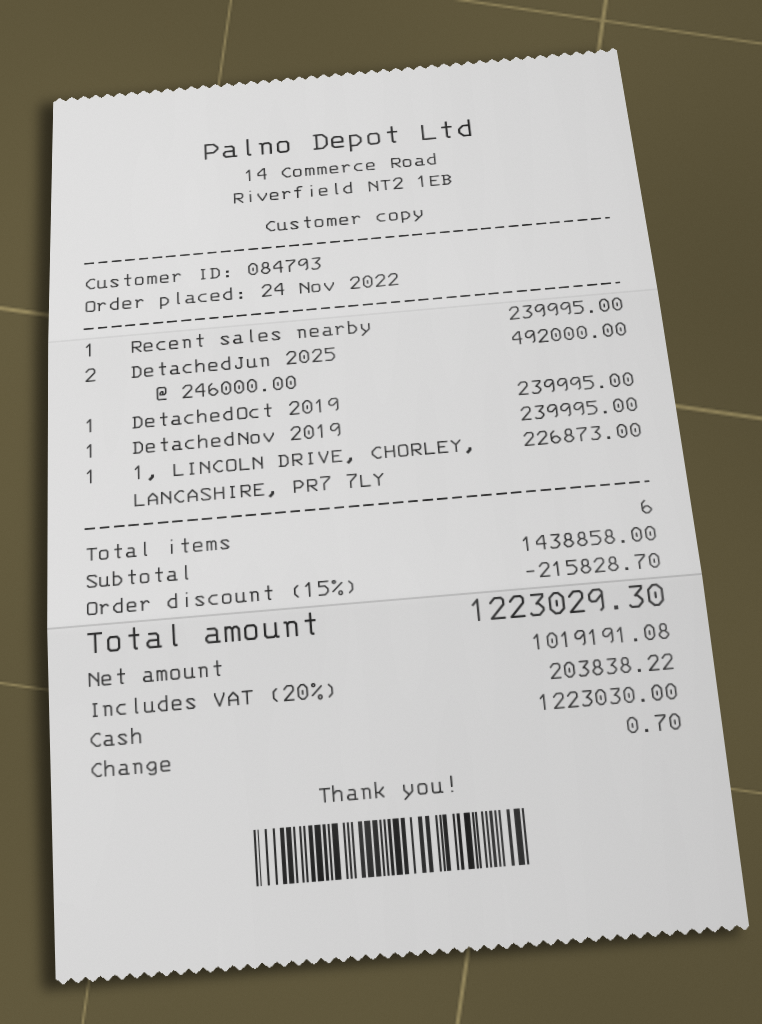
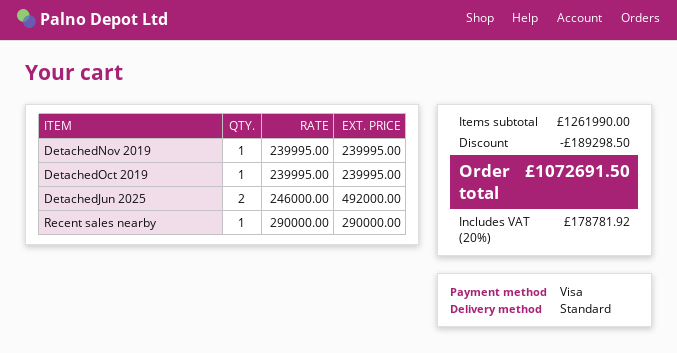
payment method: cash -> Visa
Recent sales nearby: 1 x 239995.00 = 239995.00 -> 1 x 290000.00 = 290000.00
1, LINCOLN DRIVE, CHORLEY, LANCASHIRE, PR7 7LY: 1 x 226873.00 = 226873.00 -> none
subtotal: 1438858.00 -> 1261990.00
discount: 215828.70 -> 189298.50
tax: 20% = 203838.22 -> 20% = 178781.92
total: 1223029.30 -> 1072691.50

